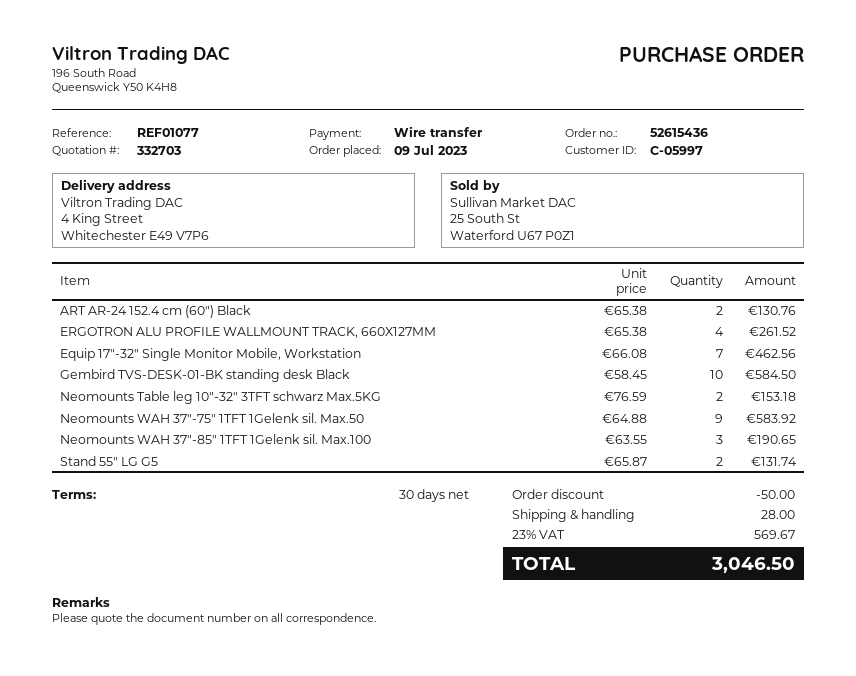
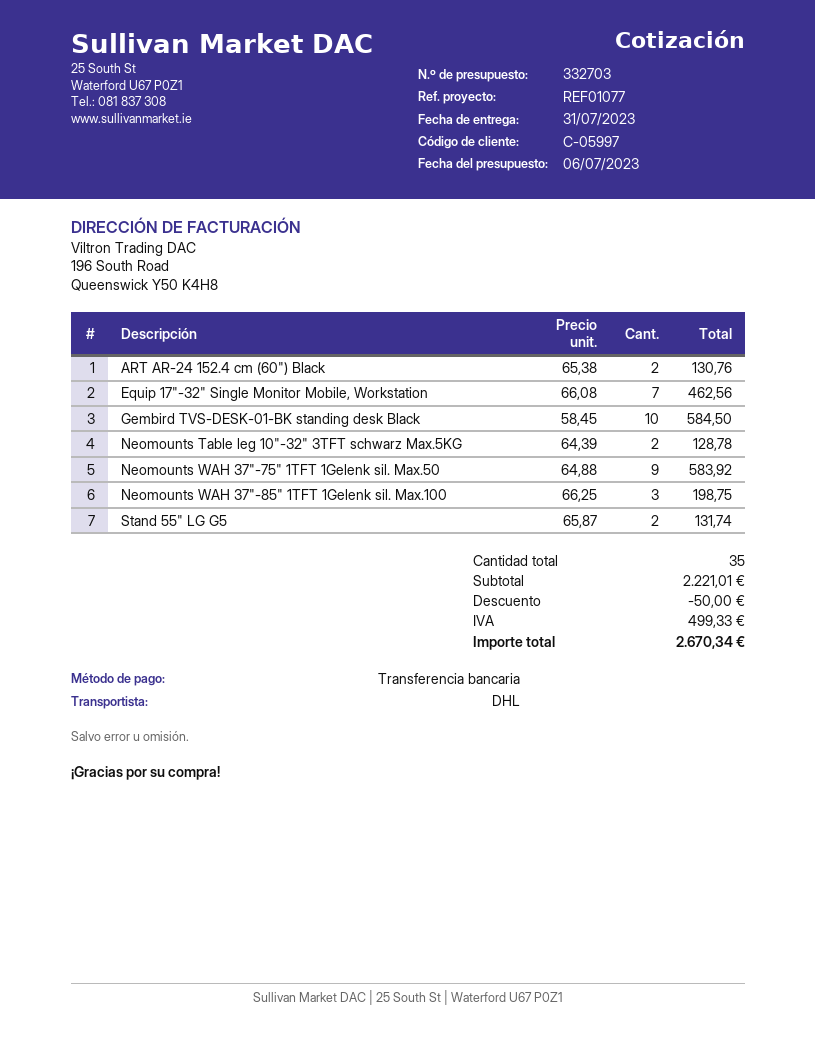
ERGOTRON ALU PROFILE WALLMOUNT TRACK, 660X127MM: 4 x 65.38 = 261.52 -> none
Neomounts Table leg 10"-32" 3TFT schwarz Max.5KG: 2 x 76.59 = 153.18 -> 2 x 64.39 = 128.78
Neomounts WAH 37"-85" 1TFT 1Gelenk sil. Max.100: 3 x 63.55 = 190.65 -> 3 x 66.25 = 198.75
shipping: 28.00 -> none
tax: 569.67 -> 499.33
total: 3046.50 -> 2670.34

